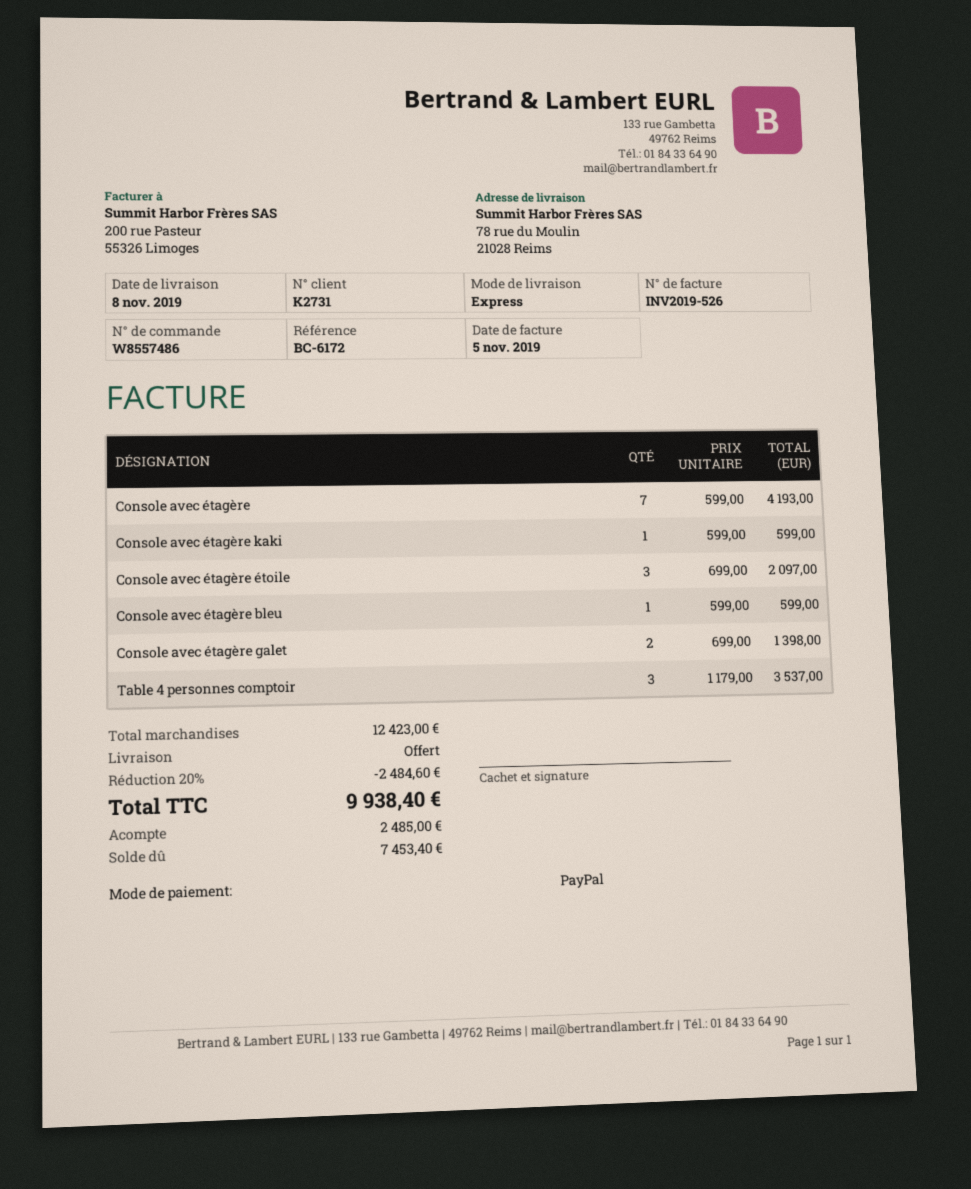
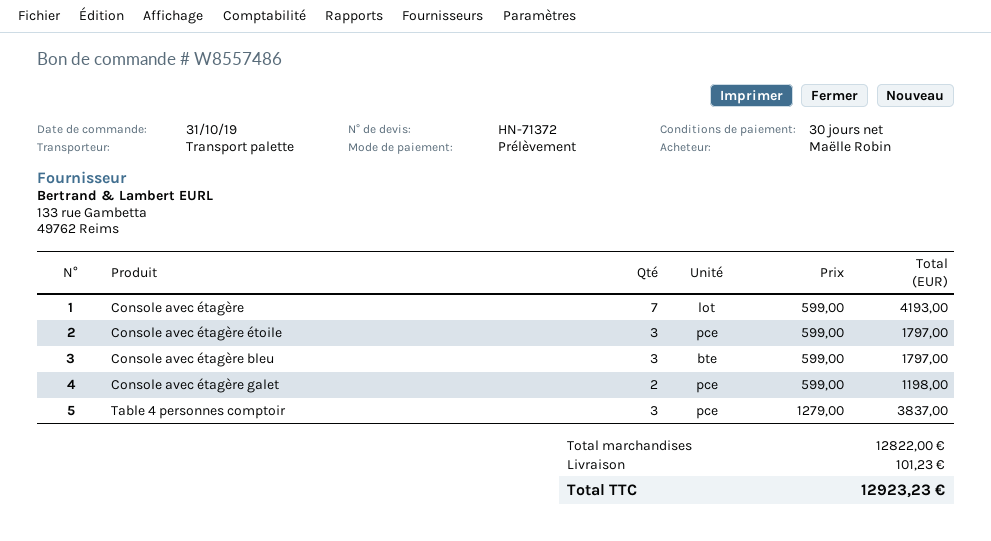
payment method: PayPal -> direct debit
shipping method: express -> pallet freight
Console avec étagère kaki: 1 x 599.00 = 599.00 -> none
Console avec étagère étoile: 3 x 699.00 = 2097.00 -> 3 x 599.00 = 1797.00
Console avec étagère bleu: 1 x 599.00 = 599.00 -> 3 x 599.00 = 1797.00
Console avec étagère galet: 2 x 699.00 = 1398.00 -> 2 x 599.00 = 1198.00
Table 4 personnes comptoir: 3 x 1179.00 = 3537.00 -> 3 x 1279.00 = 3837.00
subtotal: 12423.00 -> 12822.00
discount: 20% = 2484.60 -> none
shipping: 0.00 -> 101.23
total: 9938.40 -> 12923.23

